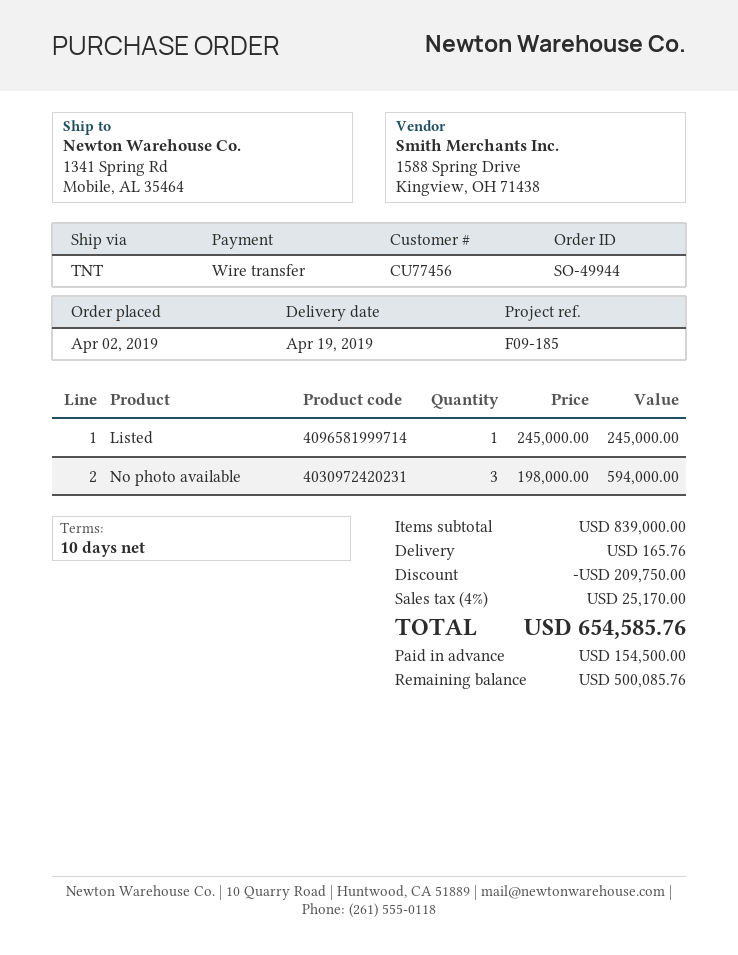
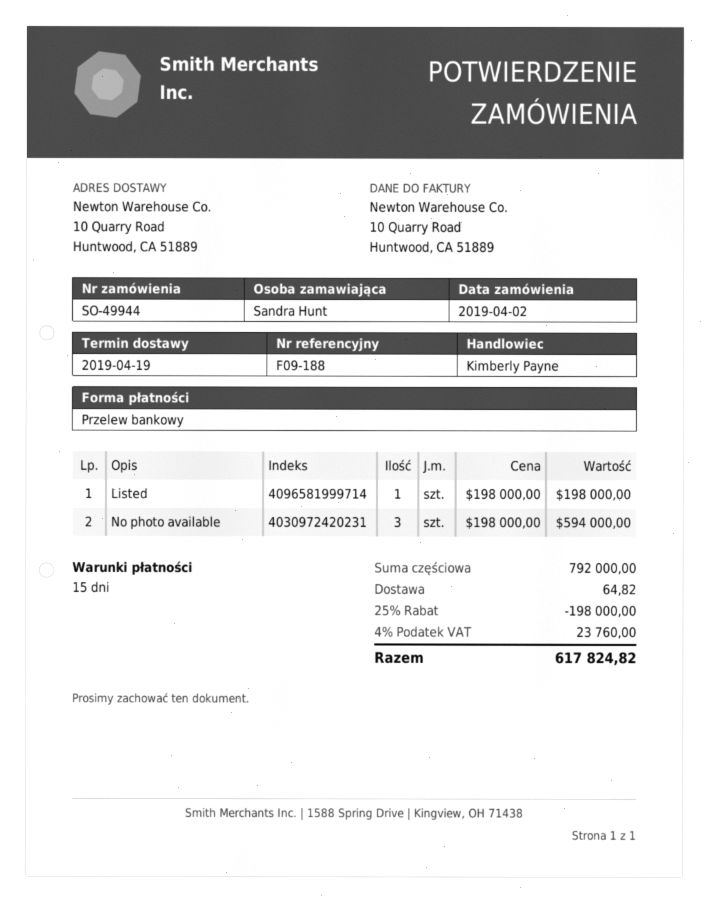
payment terms: 10 days -> 15 days
reference: F09-185 -> F09-188
ship to: 1341 Spring Rd, Mobile, AL 35464 -> 10 Quarry Road, Huntwood, CA 51889
Listed: 1 x 245000.00 = 245000.00 -> 1 x 198000.00 = 198000.00
subtotal: 839000.00 -> 792000.00
discount: 209750.00 -> 198000.00
shipping: 165.76 -> 64.82
tax: 4% = 25170.00 -> 4% = 23760.00
total: 654585.76 -> 617824.82

